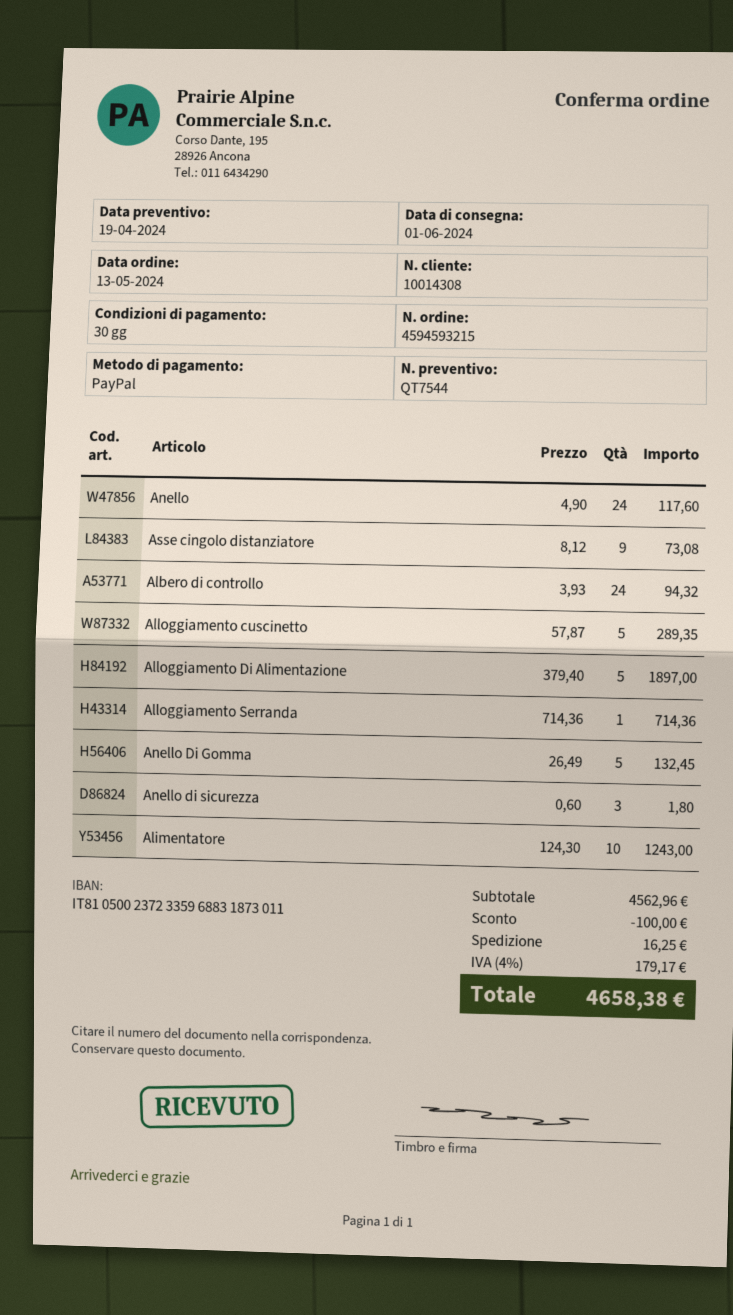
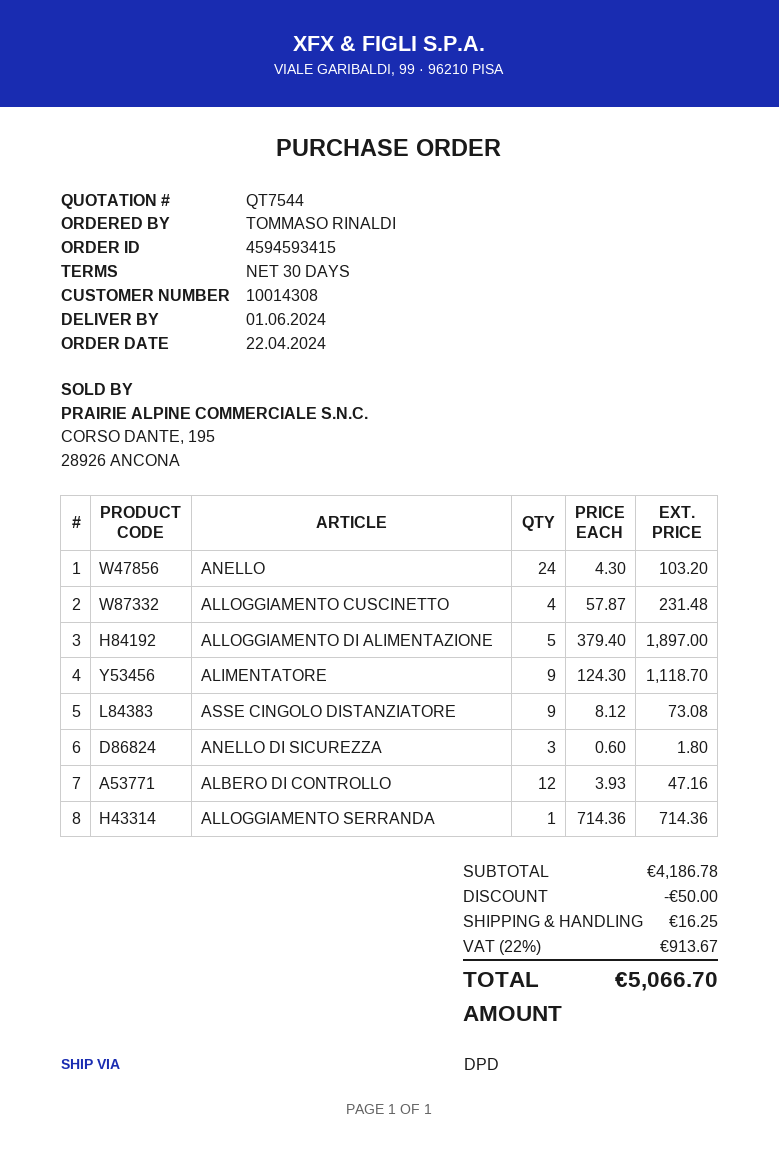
order number: 4594593215 -> 4594593415
order date: 2024-05-13 -> 2024-04-22
Anello: 24 x 4.90 = 117.60 -> 24 x 4.30 = 103.20
Albero di controllo: 24 x 3.93 = 94.32 -> 12 x 3.93 = 47.16
Alloggiamento cuscinetto: 5 x 57.87 = 289.35 -> 4 x 57.87 = 231.48
Anello Di Gomma: 5 x 26.49 = 132.45 -> none
Alimentatore: 10 x 124.30 = 1243.00 -> 9 x 124.30 = 1118.70
subtotal: 4562.96 -> 4186.78
discount: 100.00 -> 50.00
tax: 4% = 179.17 -> 22% = 913.67
total: 4658.38 -> 5066.70

